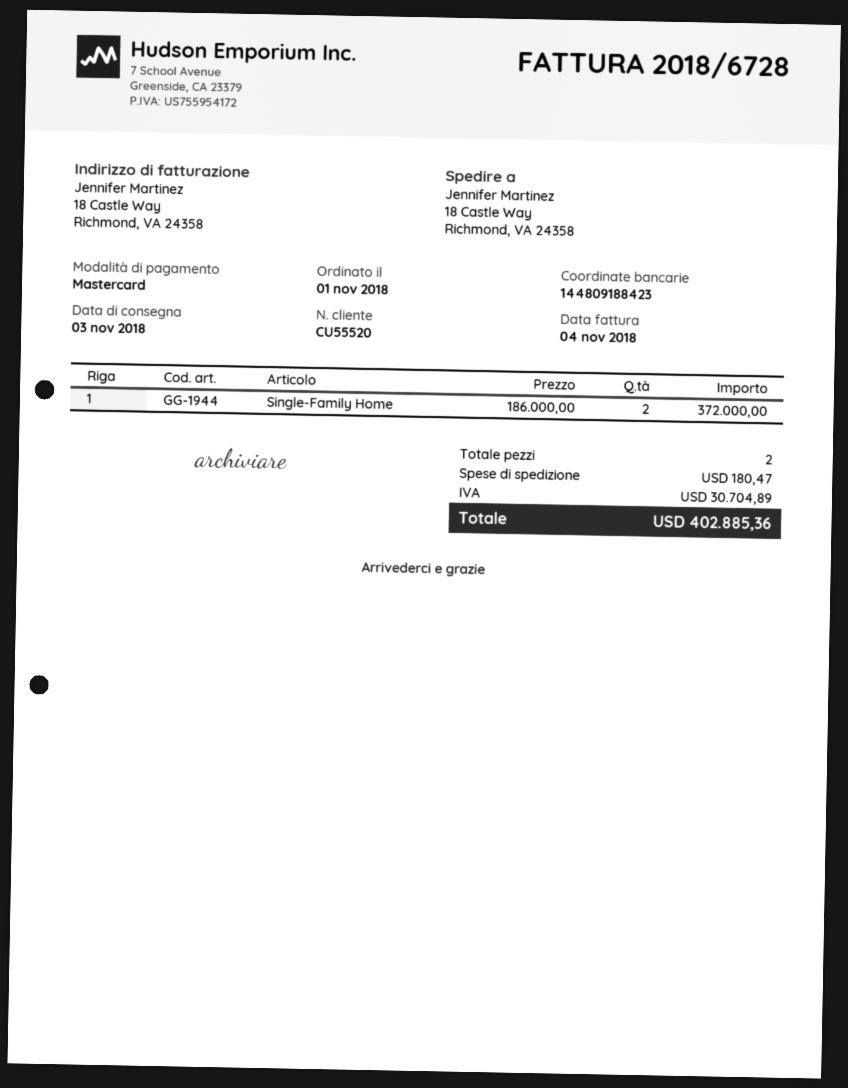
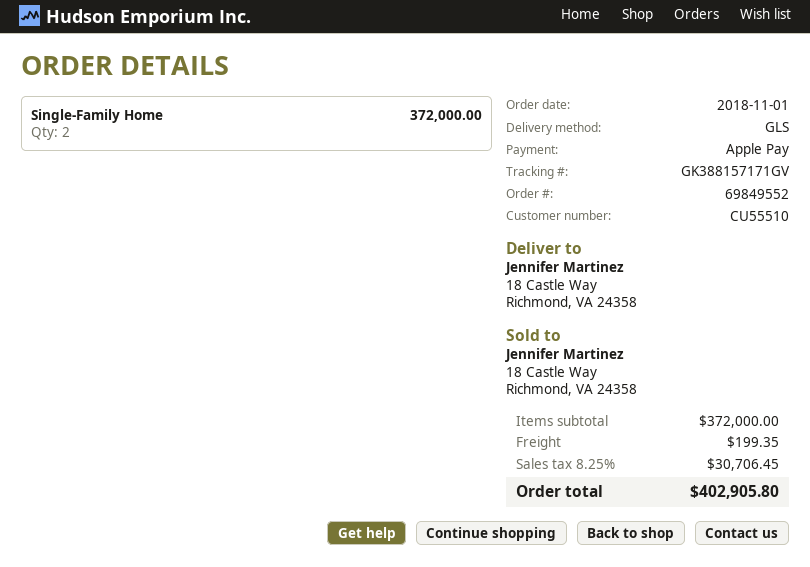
customer number: CU55520 -> CU55510
payment method: Mastercard -> Apple Pay
shipping: 180.47 -> 199.35
tax: 30704.89 -> 30706.45
total: 402885.36 -> 402905.80

